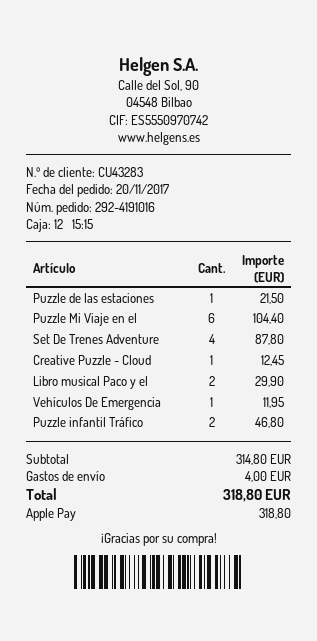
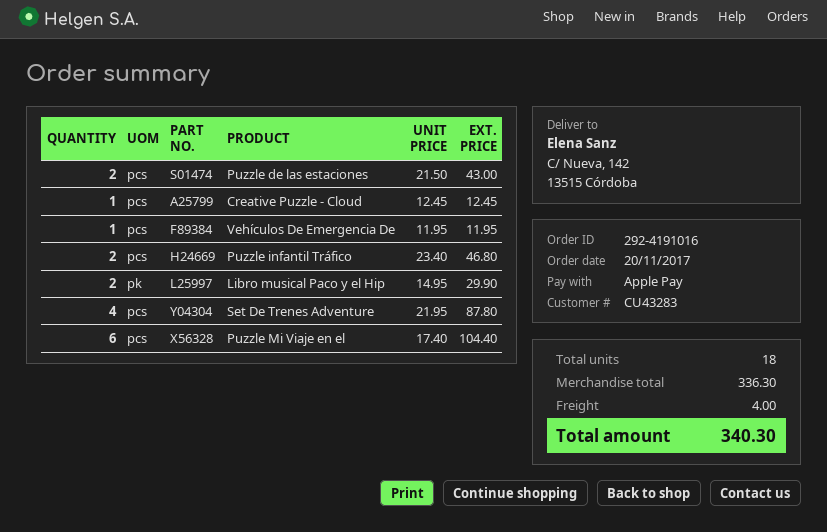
Puzzle de las estaciones: 1 for 21.50 -> 2 for 43.00
subtotal: 314.80 -> 336.30
total: 318.80 -> 340.30

